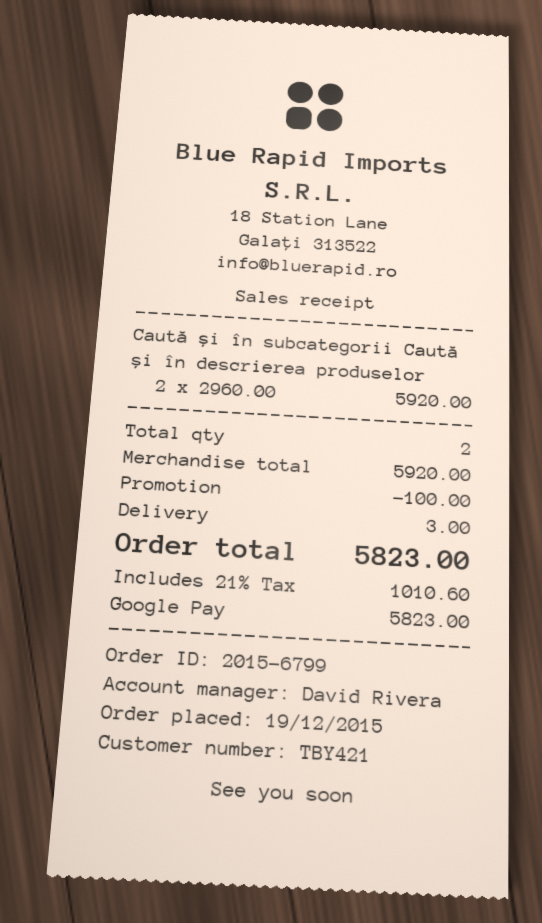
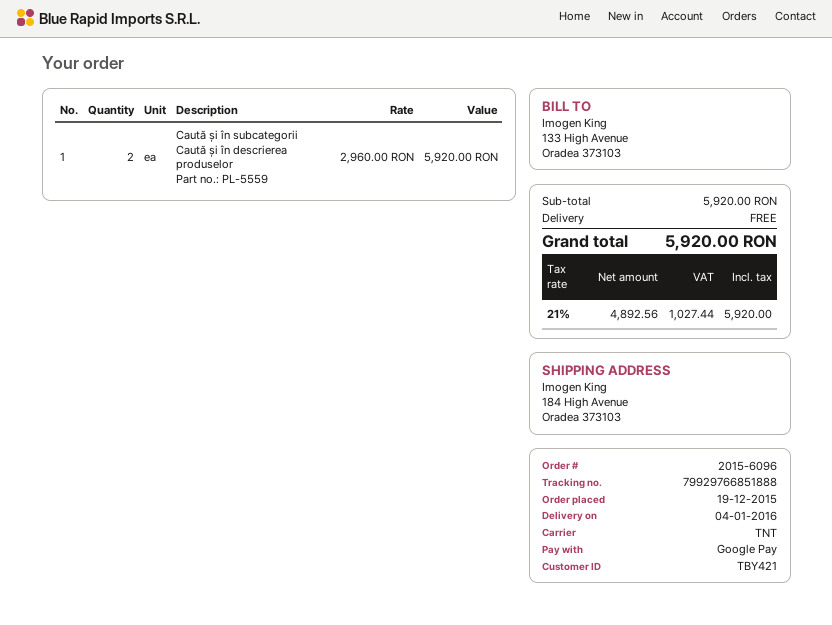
order number: 2015-6799 -> 2015-6096
discount: 100.00 -> none
shipping: 3.00 -> 0.00
tax: 21% = 1010.60 -> 21% = 1027.44
total: 5823.00 -> 5920.00

